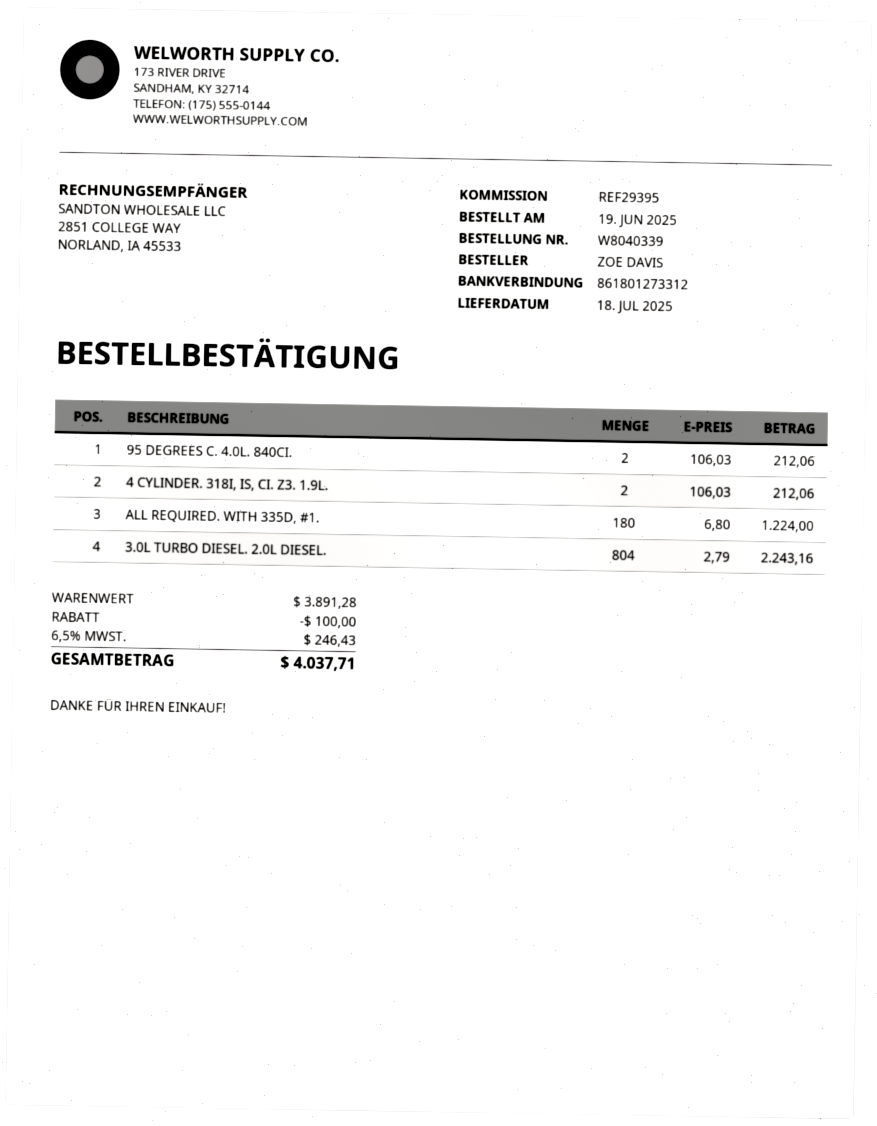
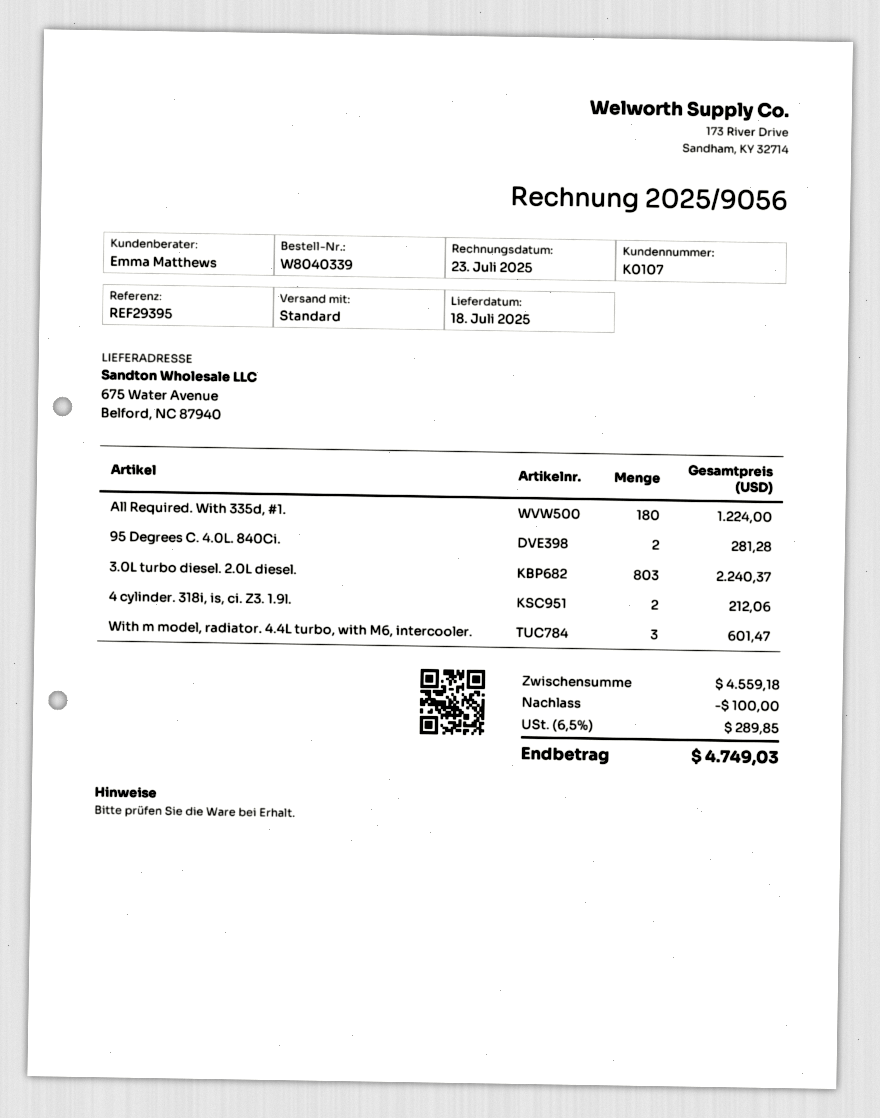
95 DEGREES C. 4.0L. 840CI.: 2 for 212.06 -> 2 for 281.28
3.0L TURBO DIESEL. 2.0L DIESEL.: 804 for 2243.16 -> 803 for 2240.37
With m model, radiator. 4.4L turbo, with M6, intercooler.: none -> 3 for 601.47
subtotal: 3891.28 -> 4559.18
tax: 6.5% = 246.43 -> 6.5% = 289.85
total: 4037.71 -> 4749.03

